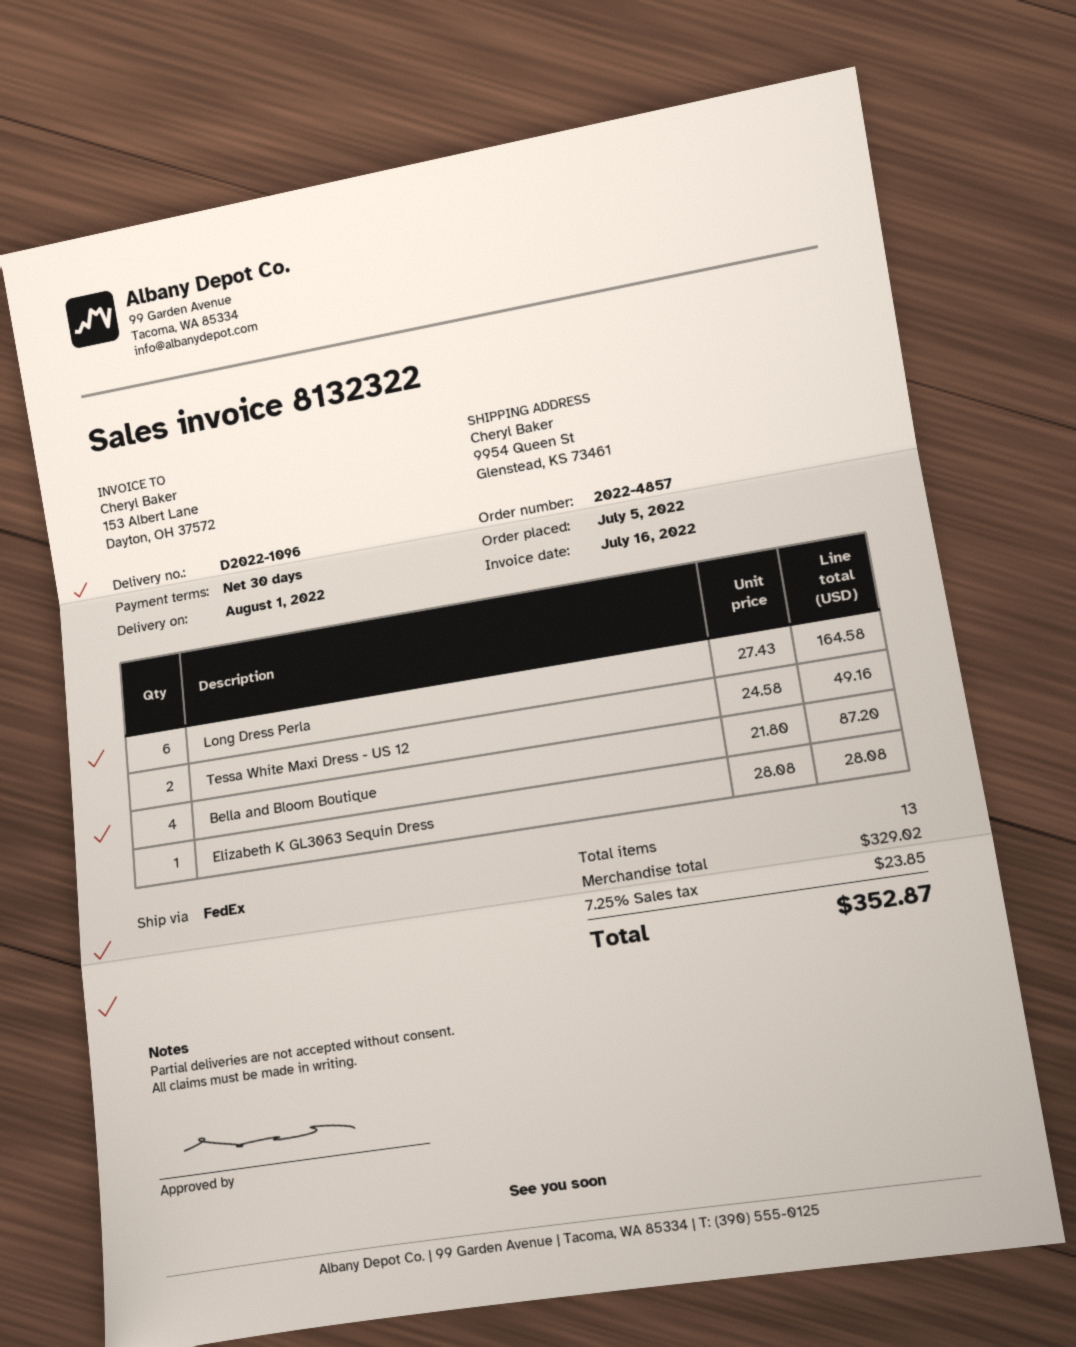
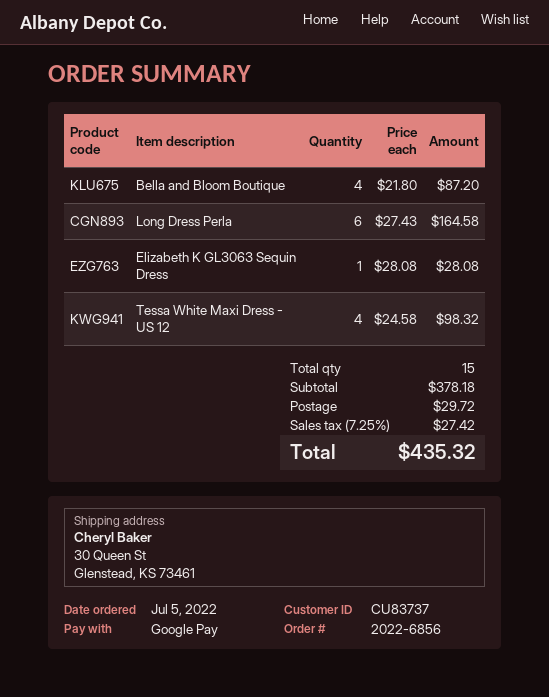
order number: 2022-4857 -> 2022-6856
ship to: 9954 Queen St, Glenstead, KS 73461 -> 30 Queen St, Glenstead, KS 73461
Tessa White Maxi Dress - US 12: 2 x 24.58 = 49.16 -> 4 x 24.58 = 98.32
total quantity: 13 -> 15
subtotal: 329.02 -> 378.18
shipping: none -> 29.72
tax: 7.25% = 23.85 -> 7.25% = 27.42
total: 352.87 -> 435.32

